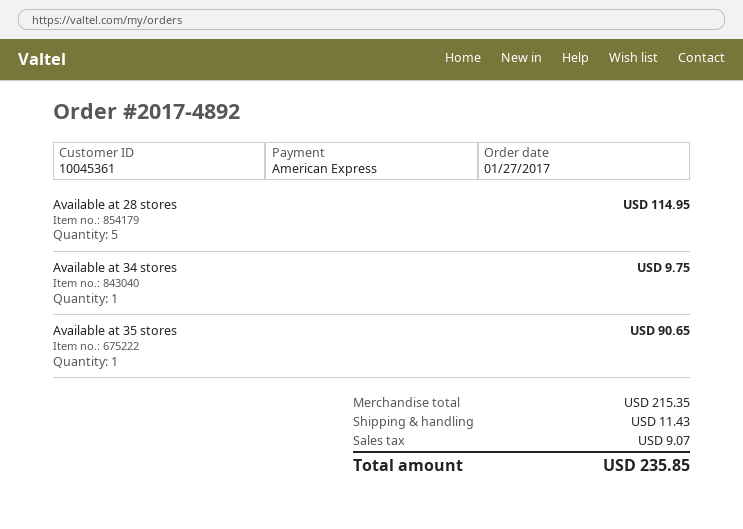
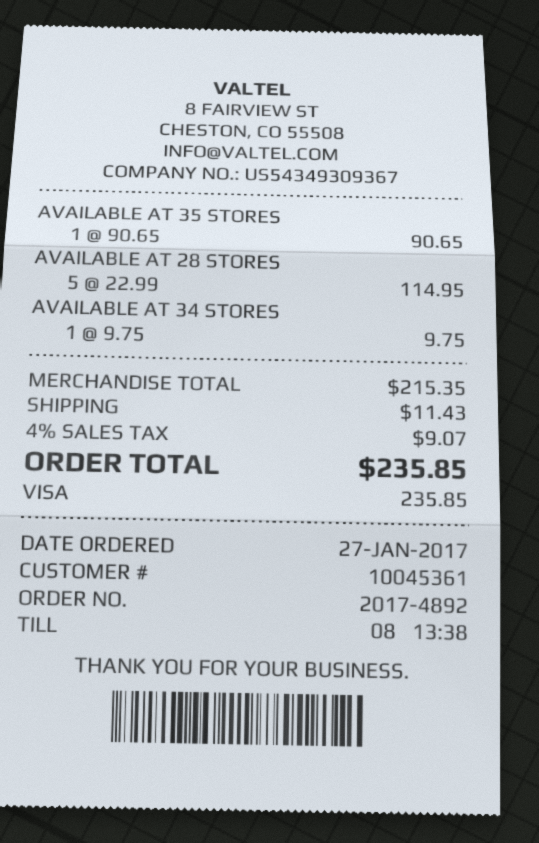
payment method: American Express -> Visa

